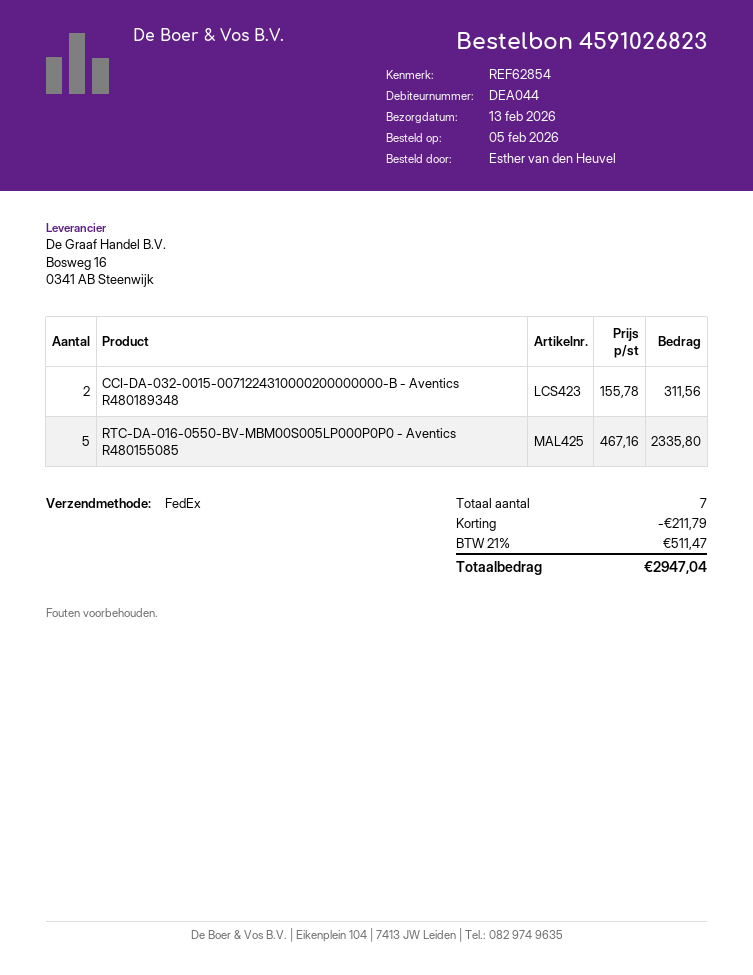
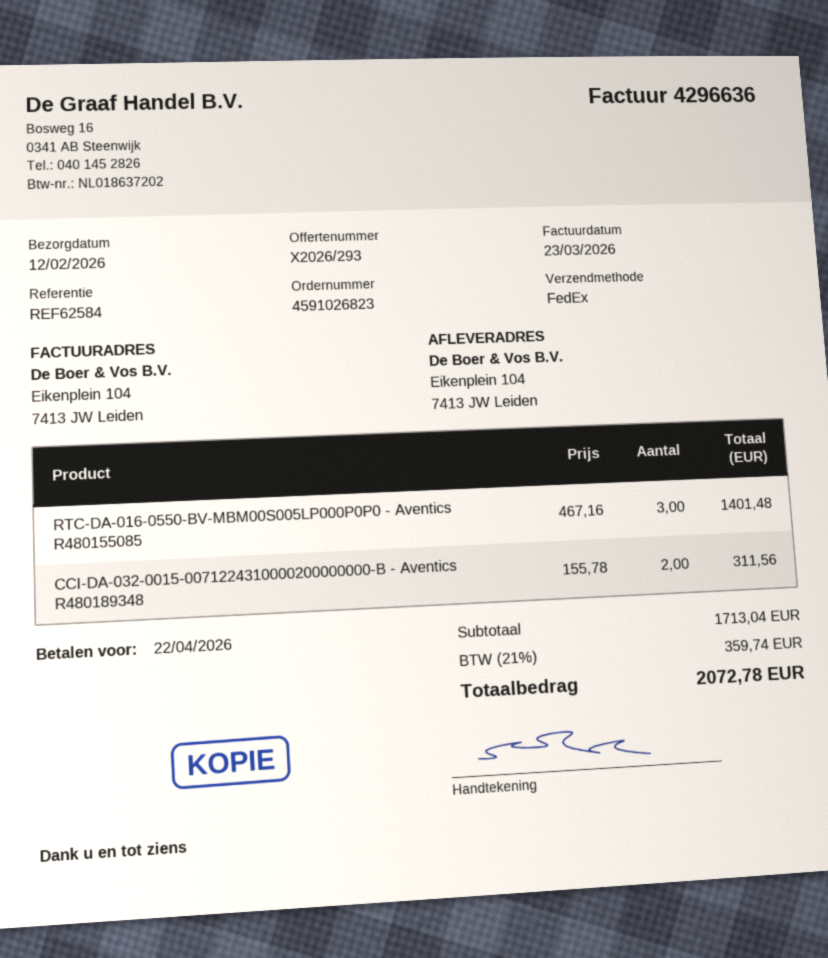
delivery date: 2026-02-13 -> 2026-02-12
reference: REF62854 -> REF62584
RTC-DA-016-0550-BV-MBM00S005LP000P0P0 - Aventics R480155085: 5 x 467.16 = 2335.80 -> 3 x 467.16 = 1401.48
discount: 211.79 -> none
tax: 21% = 511.47 -> 21% = 359.74
total: 2947.04 -> 2072.78

